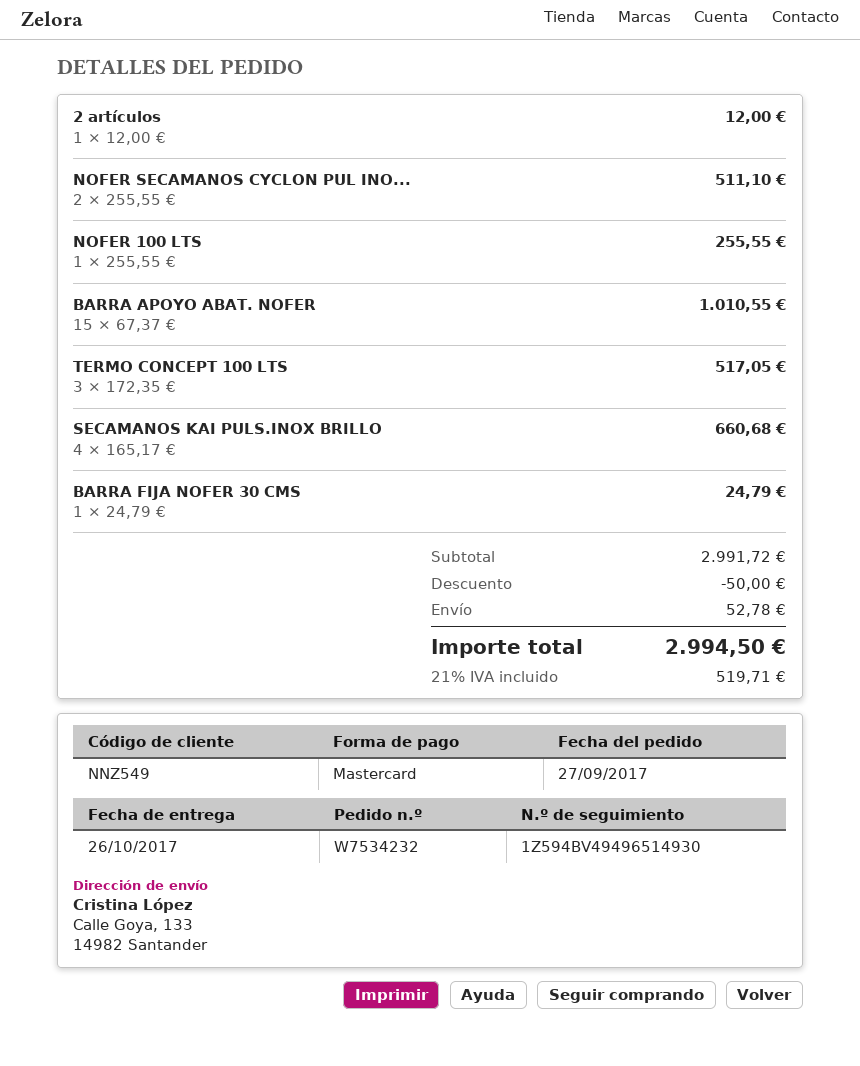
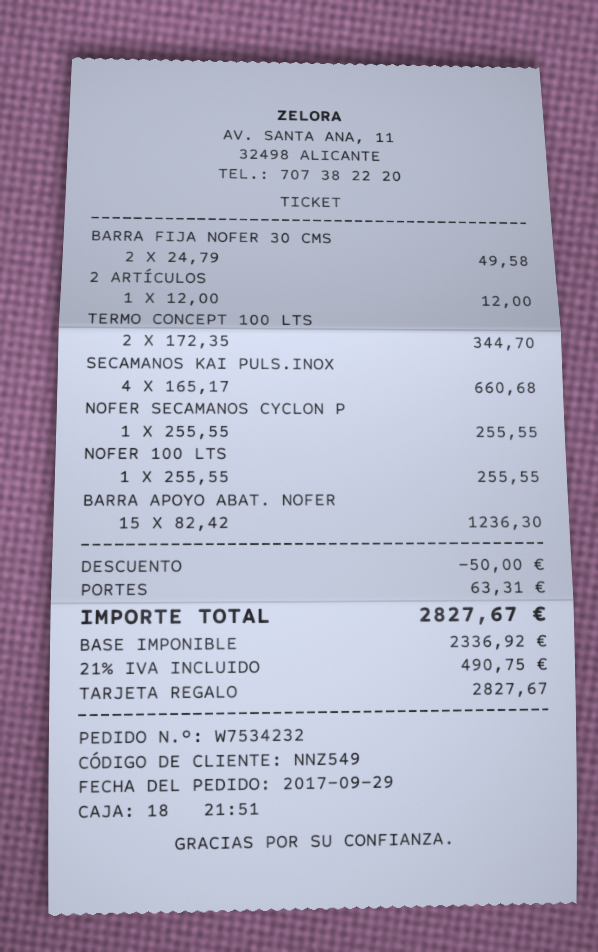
order date: 2017-09-27 -> 2017-09-29
payment method: Mastercard -> gift card
NOFER SECAMANOS CYCLON PUL INO...: 2 x 255.55 = 511.10 -> 1 x 255.55 = 255.55
BARRA APOYO ABAT. NOFER: 15 x 67.37 = 1010.55 -> 15 x 82.42 = 1236.30
TERMO CONCEPT 100 LTS: 3 x 172.35 = 517.05 -> 2 x 172.35 = 344.70
BARRA FIJA NOFER 30 CMS: 1 x 24.79 = 24.79 -> 2 x 24.79 = 49.58
shipping: 52.78 -> 63.31
tax: 21% = 519.71 -> 21% = 490.75
total: 2994.50 -> 2827.67

